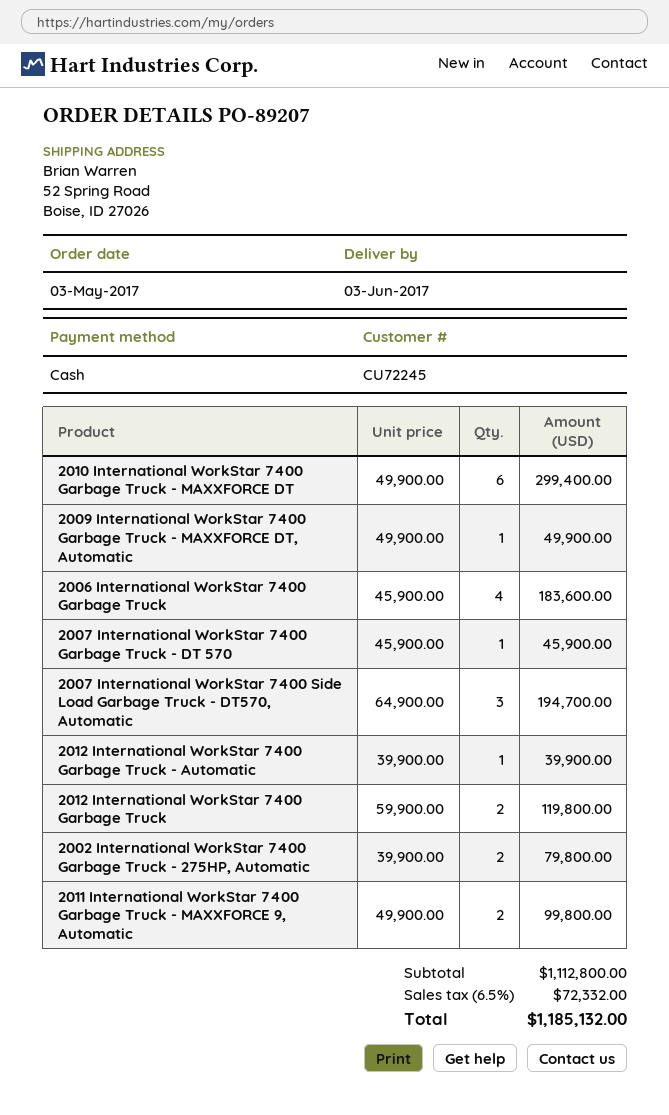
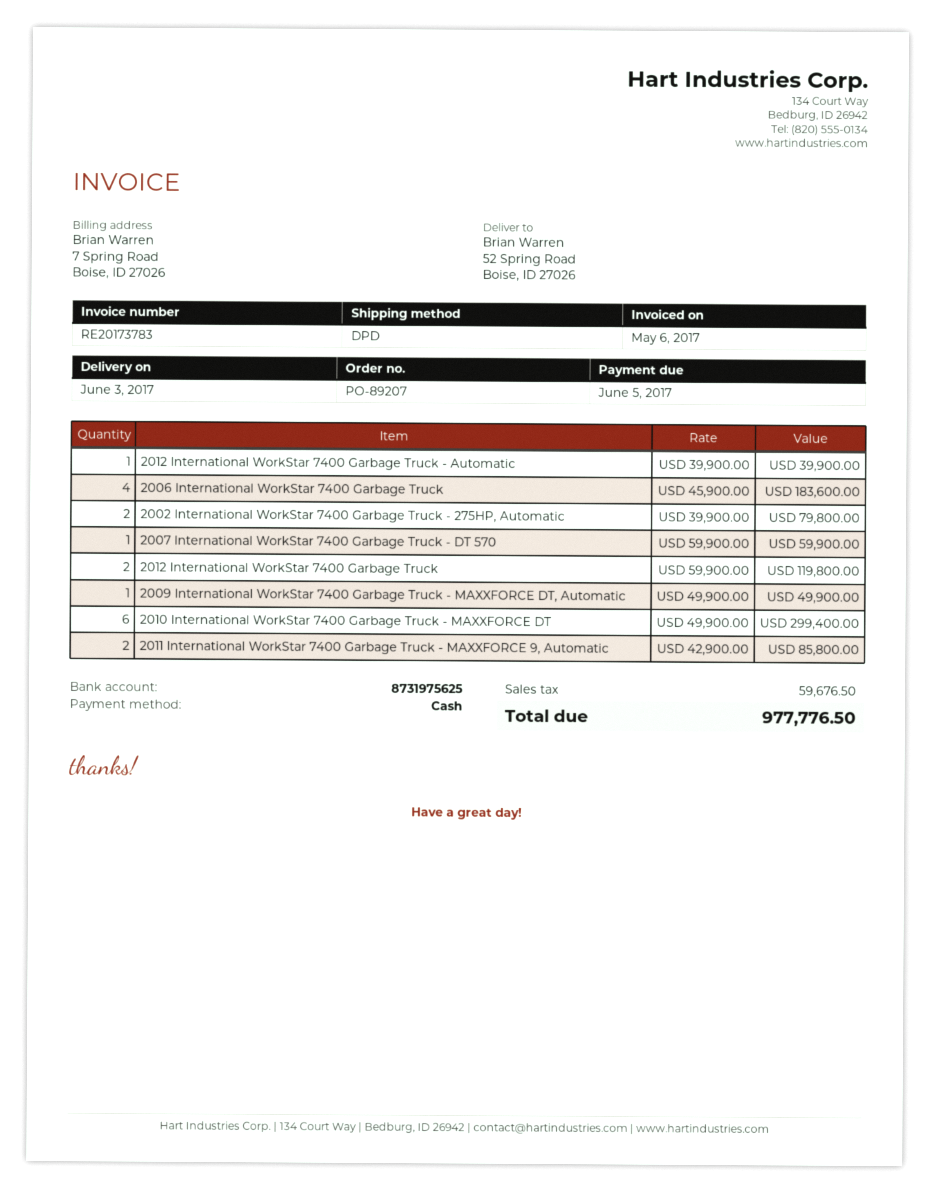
2007 International WorkStar 7400 Garbage Truck - DT 570: 1 x 45900.00 = 45900.00 -> 1 x 59900.00 = 59900.00
2007 International WorkStar 7400 Side Load Garbage Truck - DT570, Automatic: 3 x 64900.00 = 194700.00 -> none
2011 International WorkStar 7400 Garbage Truck - MAXXFORCE 9, Automatic: 2 x 49900.00 = 99800.00 -> 2 x 42900.00 = 85800.00
tax: 72332.00 -> 59676.50
total: 1185132.00 -> 977776.50

